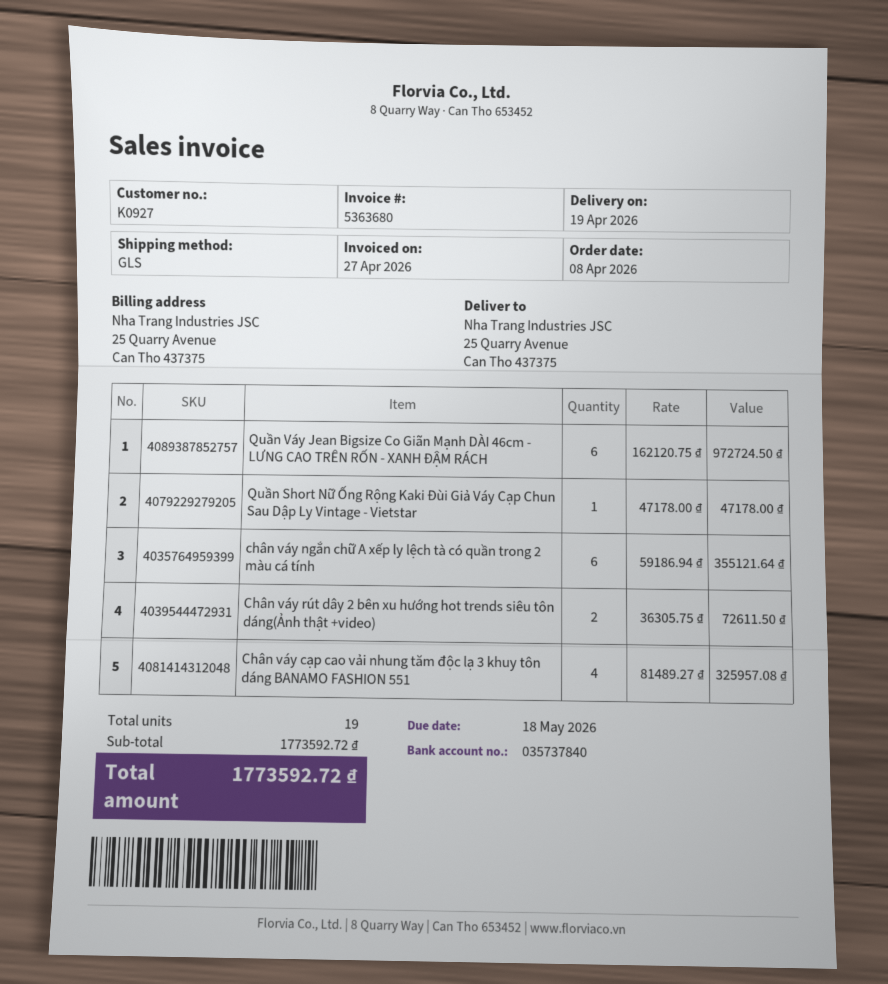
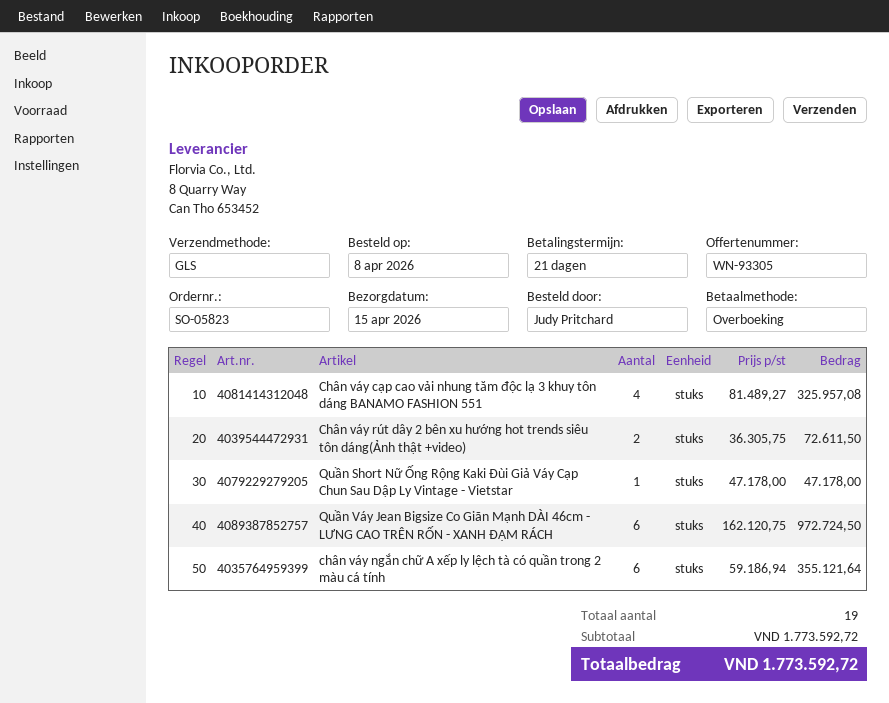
delivery date: 2026-04-19 -> 2026-04-15

